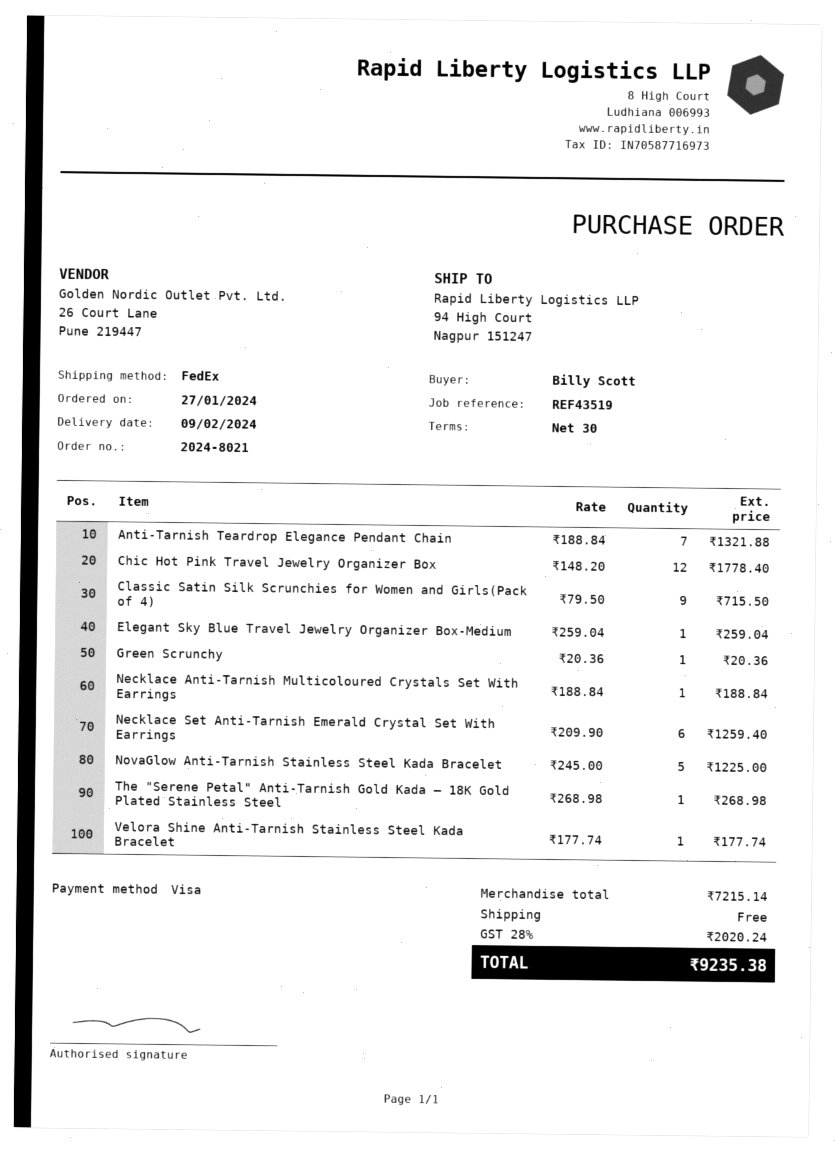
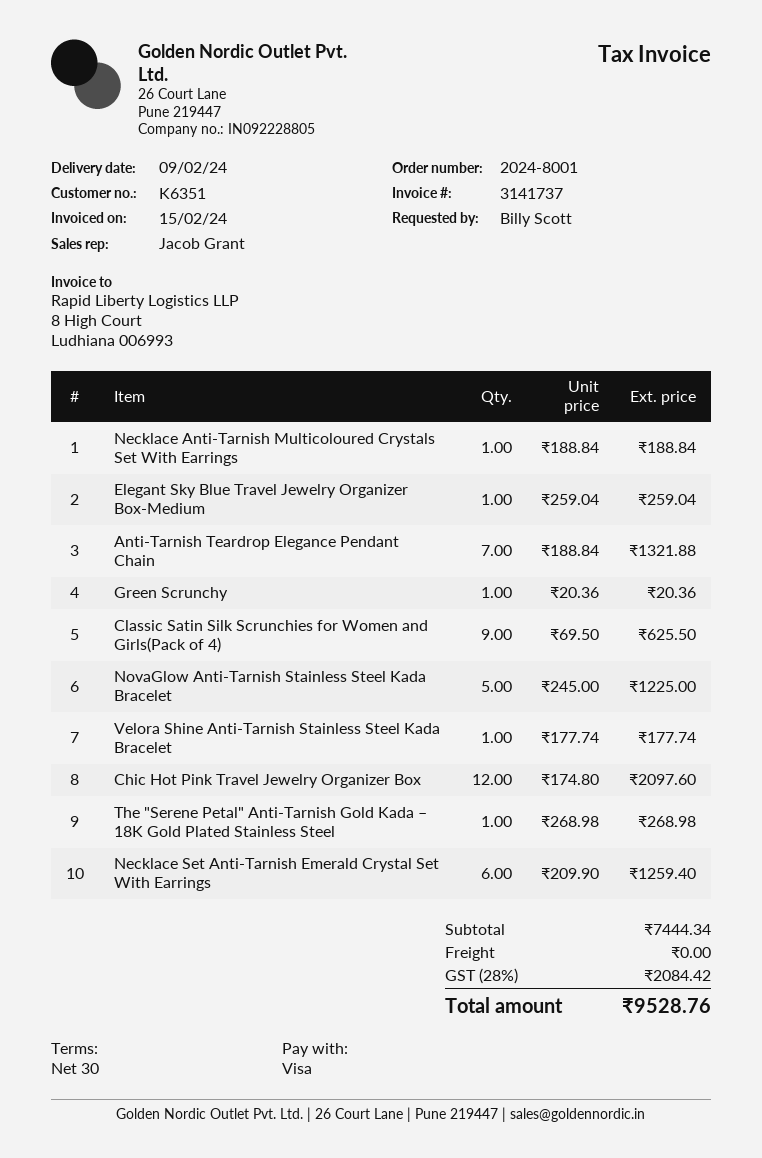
order number: 2024-8021 -> 2024-8001
Chic Hot Pink Travel Jewelry Organizer Box: 12 x 148.20 = 1778.40 -> 12 x 174.80 = 2097.60
Classic Satin Silk Scrunchies for Women and Girls(Pack of 4): 9 x 79.50 = 715.50 -> 9 x 69.50 = 625.50
subtotal: 7215.14 -> 7444.34
tax: 28% = 2020.24 -> 28% = 2084.42
total: 9235.38 -> 9528.76

